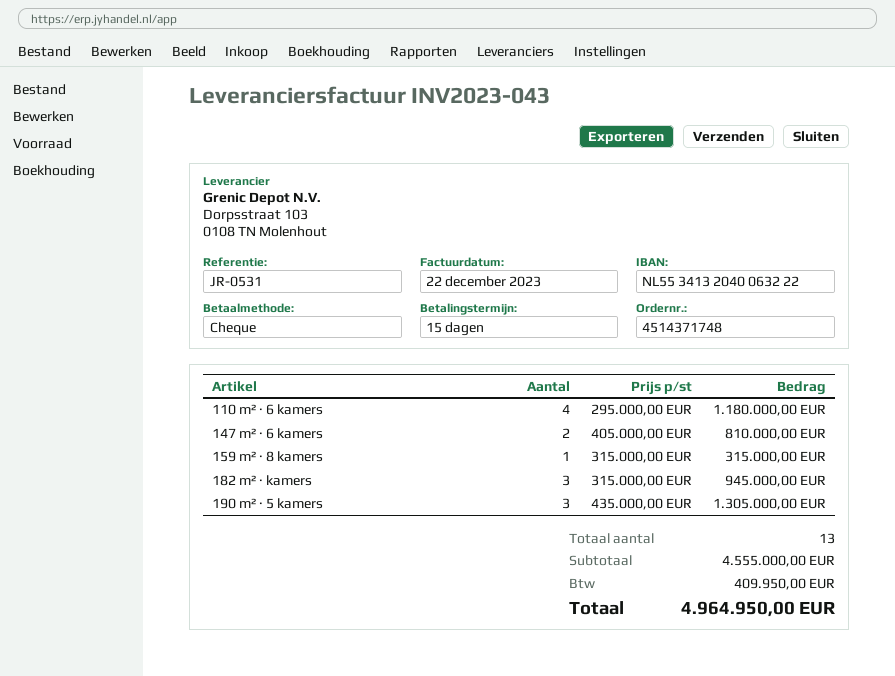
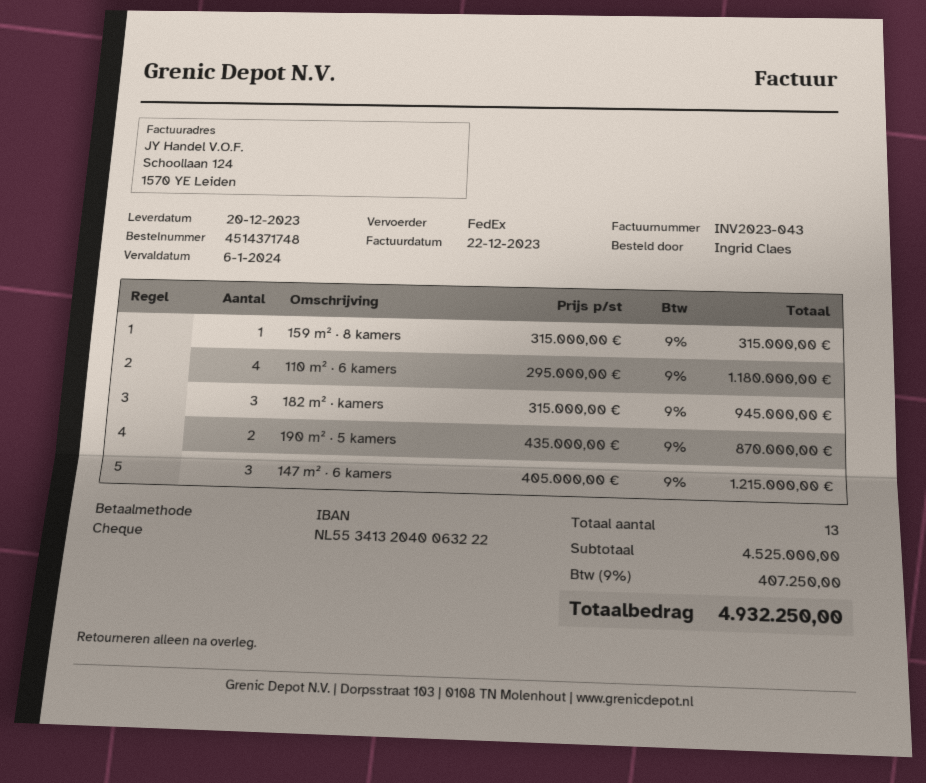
147 m² · 6 kamers: 2 x 405000.00 = 810000.00 -> 3 x 405000.00 = 1215000.00
190 m² · 5 kamers: 3 x 435000.00 = 1305000.00 -> 2 x 435000.00 = 870000.00
subtotal: 4555000.00 -> 4525000.00
tax: 409950.00 -> 407250.00
total: 4964950.00 -> 4932250.00

